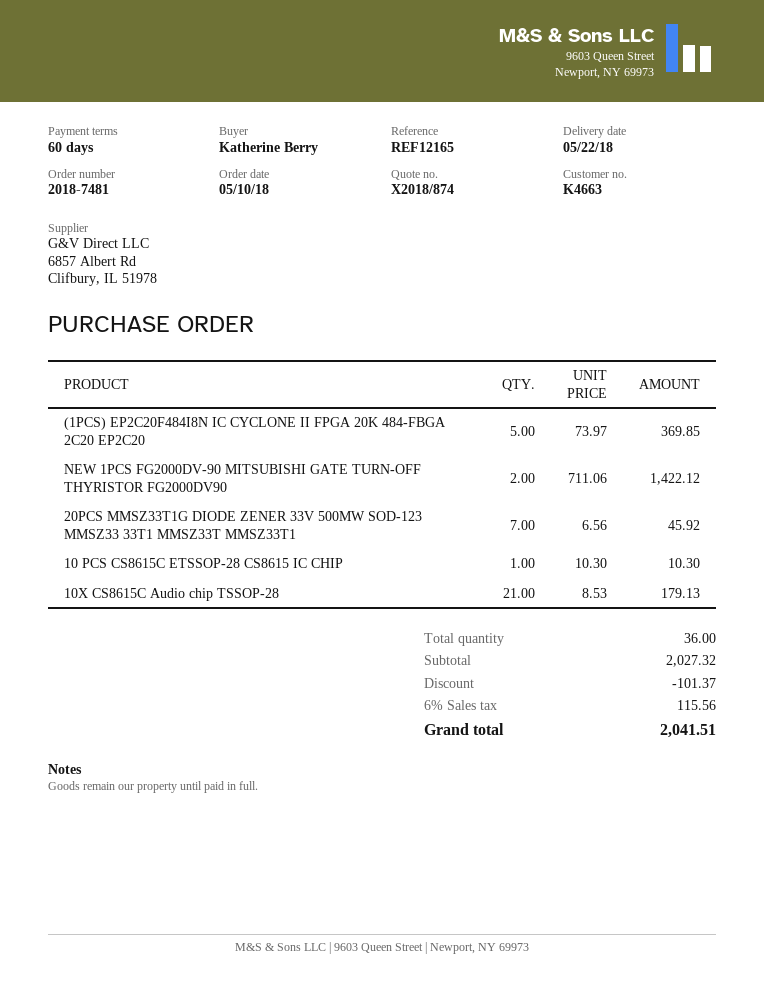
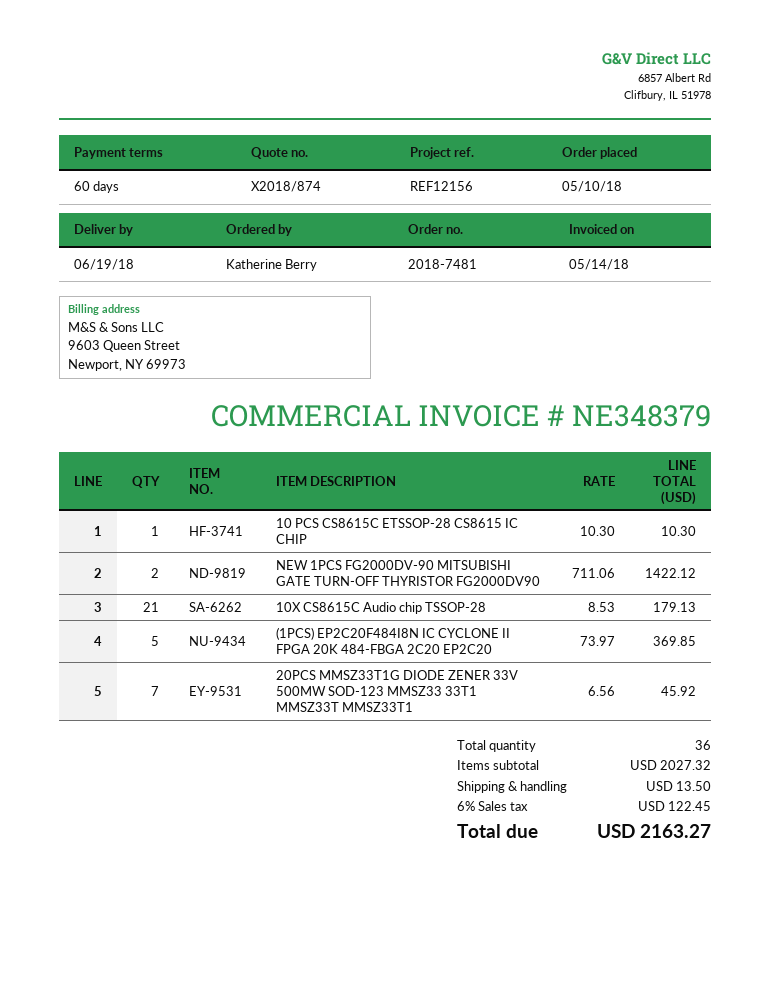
delivery date: 2018-05-22 -> 2018-06-19
reference: REF12165 -> REF12156
discount: 101.37 -> none
shipping: none -> 13.50
tax: 6% = 115.56 -> 6% = 122.45
total: 2041.51 -> 2163.27

